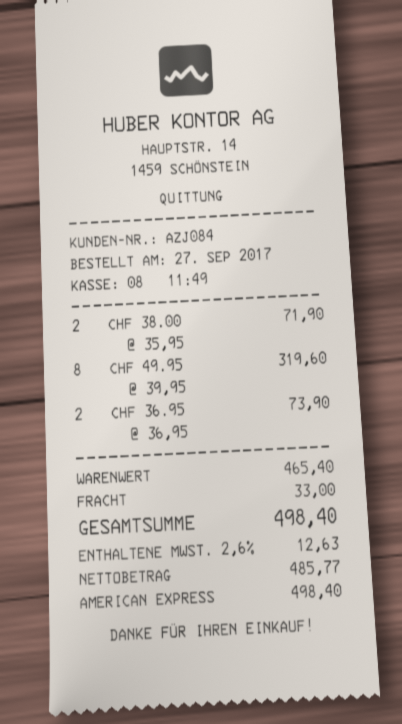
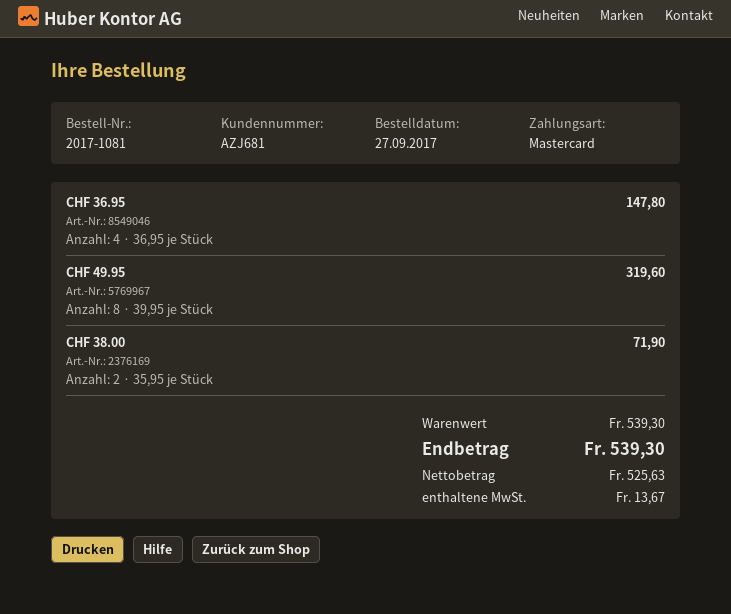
customer number: AZJ084 -> AZJ681
payment method: American Express -> Mastercard
CHF 36.95: 2 x 36.95 = 73.90 -> 4 x 36.95 = 147.80
subtotal: 465.40 -> 539.30
shipping: 33.00 -> none
net: 485.77 -> 525.63
tax: 12.63 -> 13.67
total: 498.40 -> 539.30

